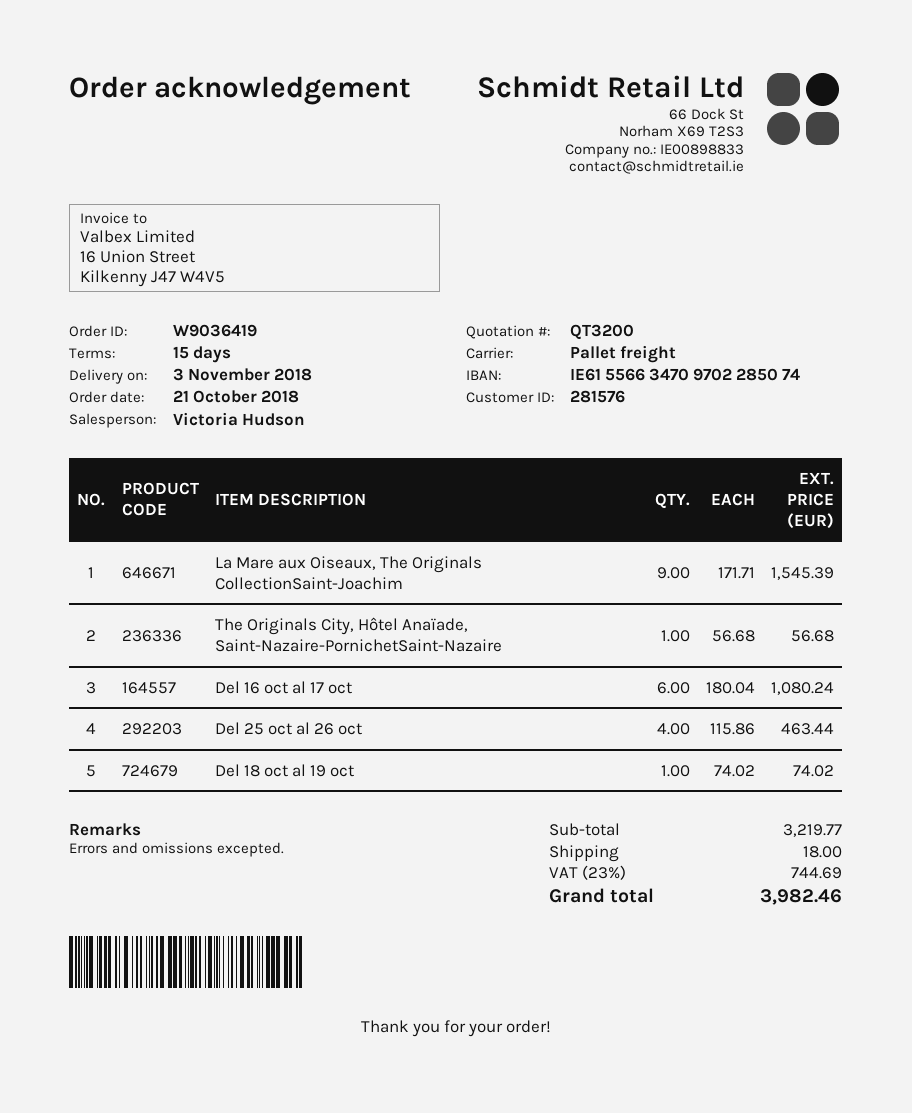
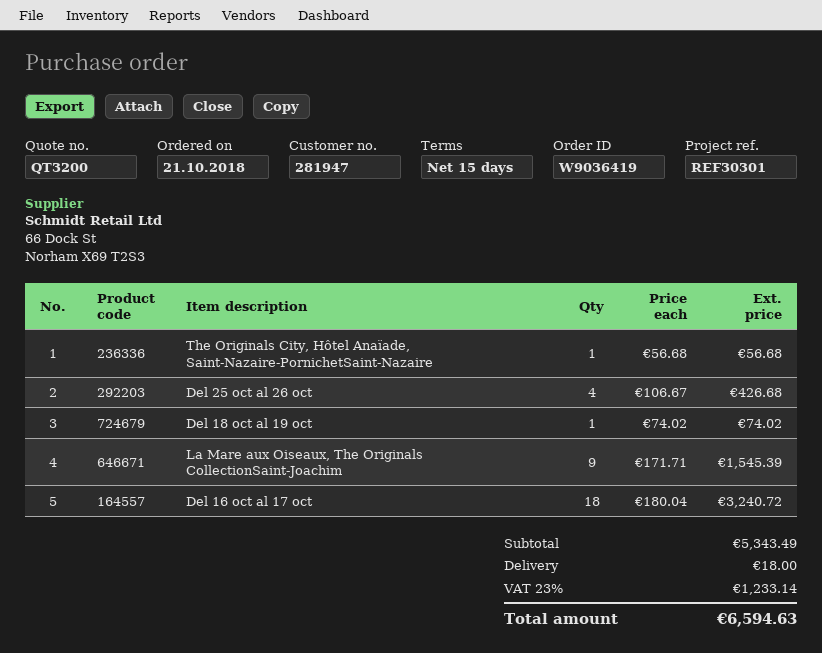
customer number: 281576 -> 281947
Del 16 oct al 17 oct: 6 x 180.04 = 1080.24 -> 18 x 180.04 = 3240.72
Del 25 oct al 26 oct: 4 x 115.86 = 463.44 -> 4 x 106.67 = 426.68
subtotal: 3219.77 -> 5343.49
tax: 23% = 744.69 -> 23% = 1233.14
total: 3982.46 -> 6594.63

